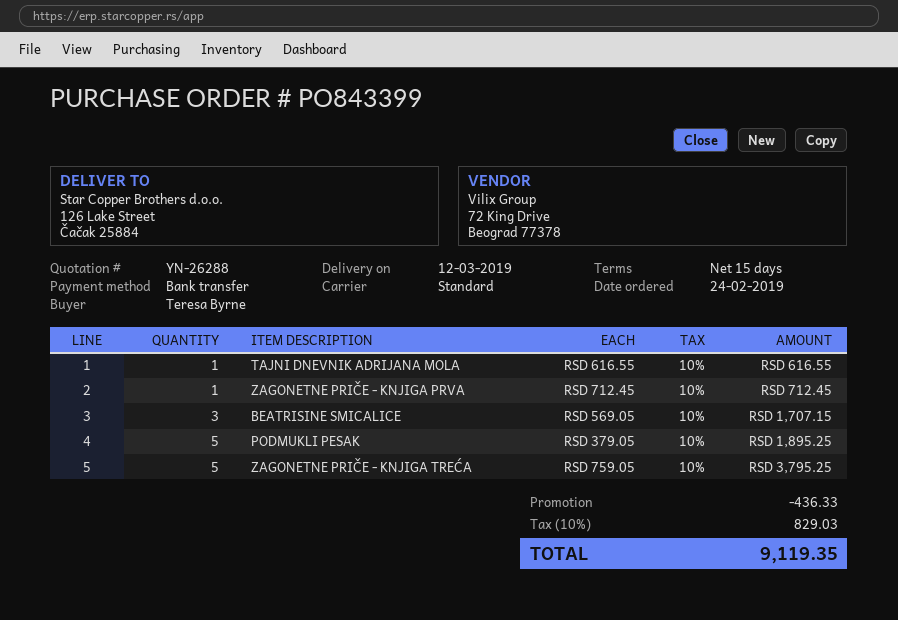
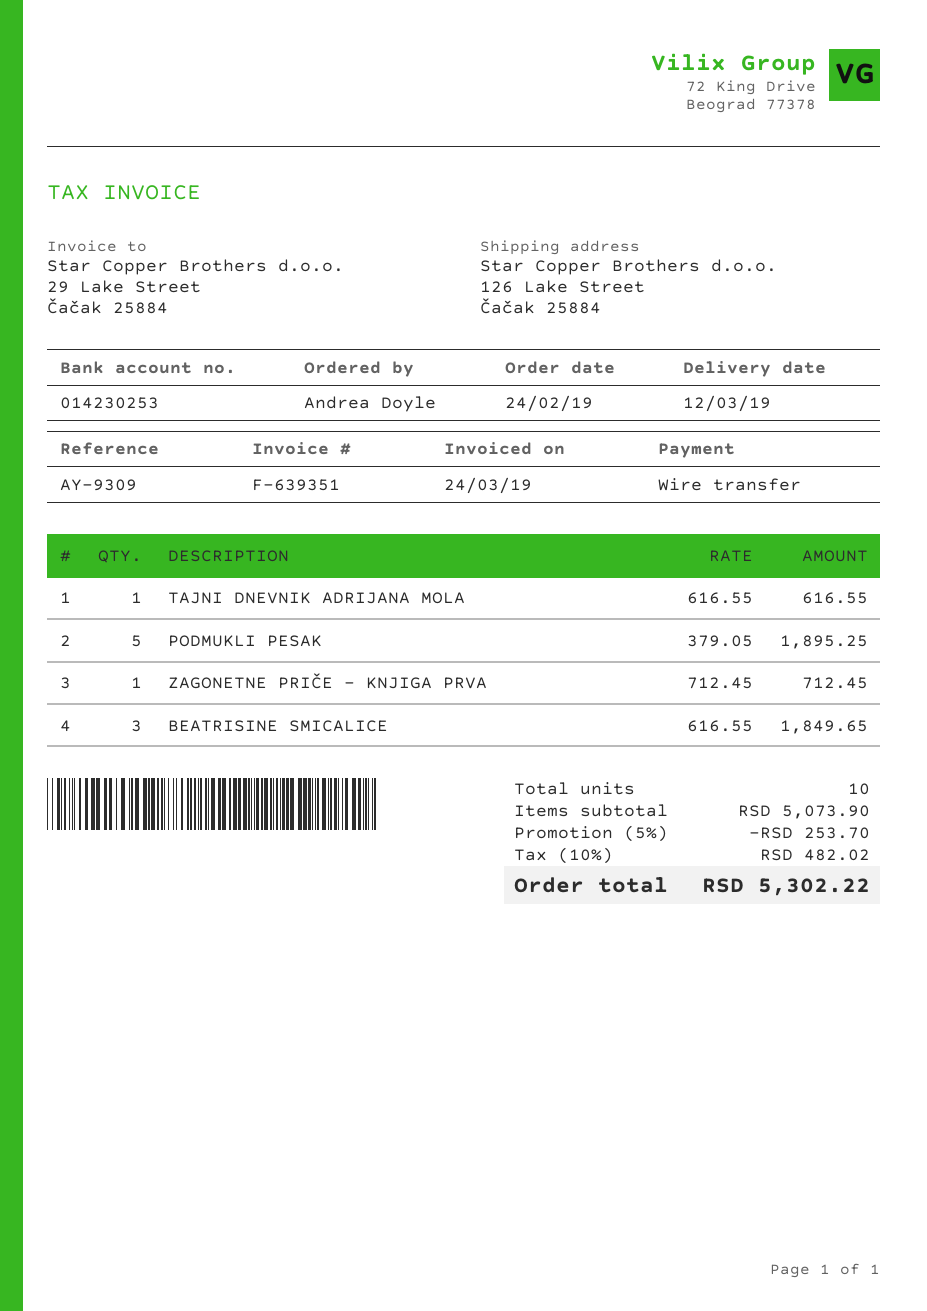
ordered by: Teresa Byrne -> Andrea Doyle
BEATRISINE SMICALICE: 3 x 569.05 = 1707.15 -> 3 x 616.55 = 1849.65
ZAGONETNE PRIČE - KNJIGA TREĆA: 5 x 759.05 = 3795.25 -> none
discount: 436.33 -> 253.70
tax: 10% = 829.03 -> 10% = 482.02
total: 9119.35 -> 5302.22

